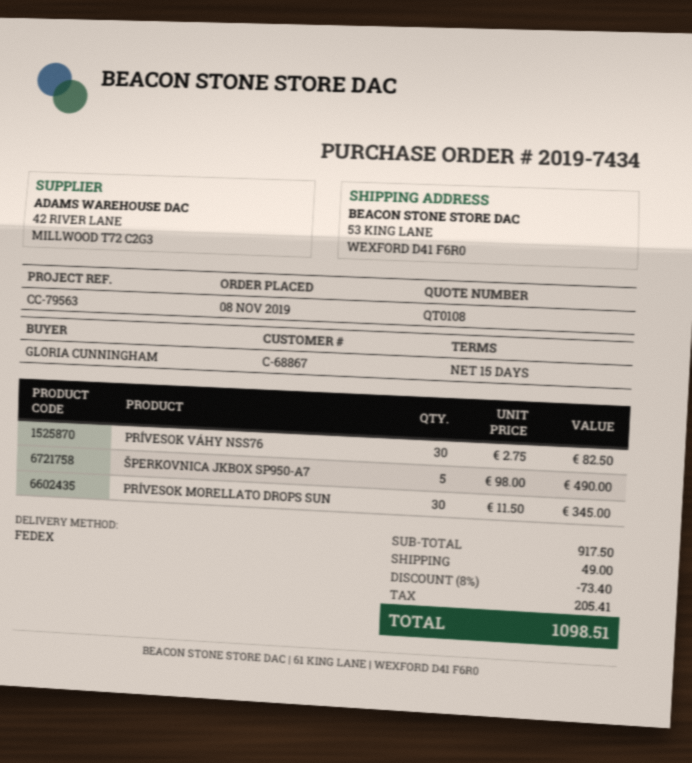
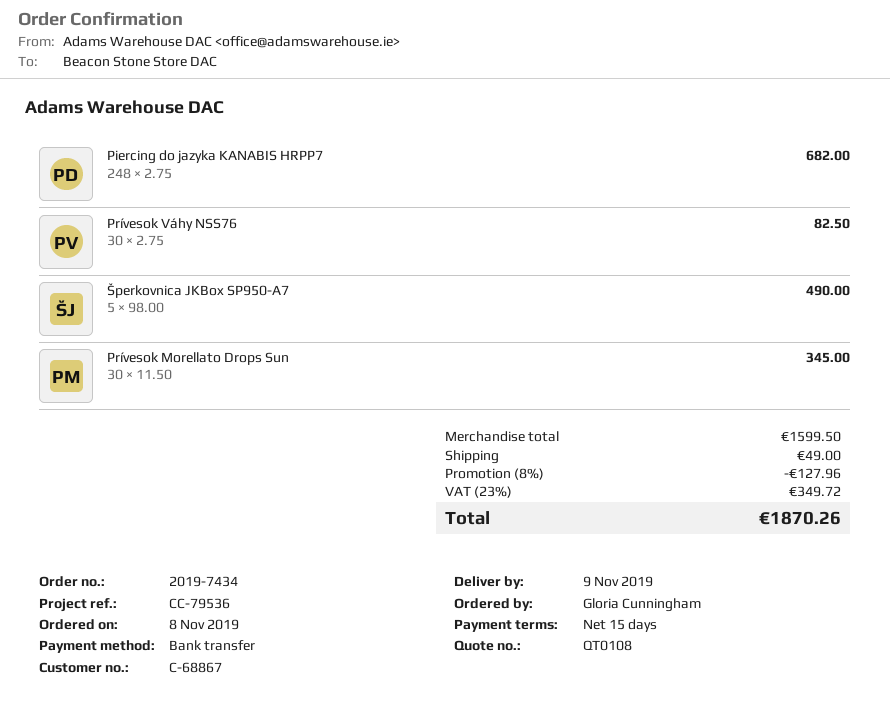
reference: CC-79563 -> CC-79536
Piercing do jazyka KANABIS HRPP7: none -> 248 x 2.75 = 682.00
subtotal: 917.50 -> 1599.50
discount: 8% = 73.40 -> 8% = 127.96
tax: 205.41 -> 349.72
total: 1098.51 -> 1870.26

